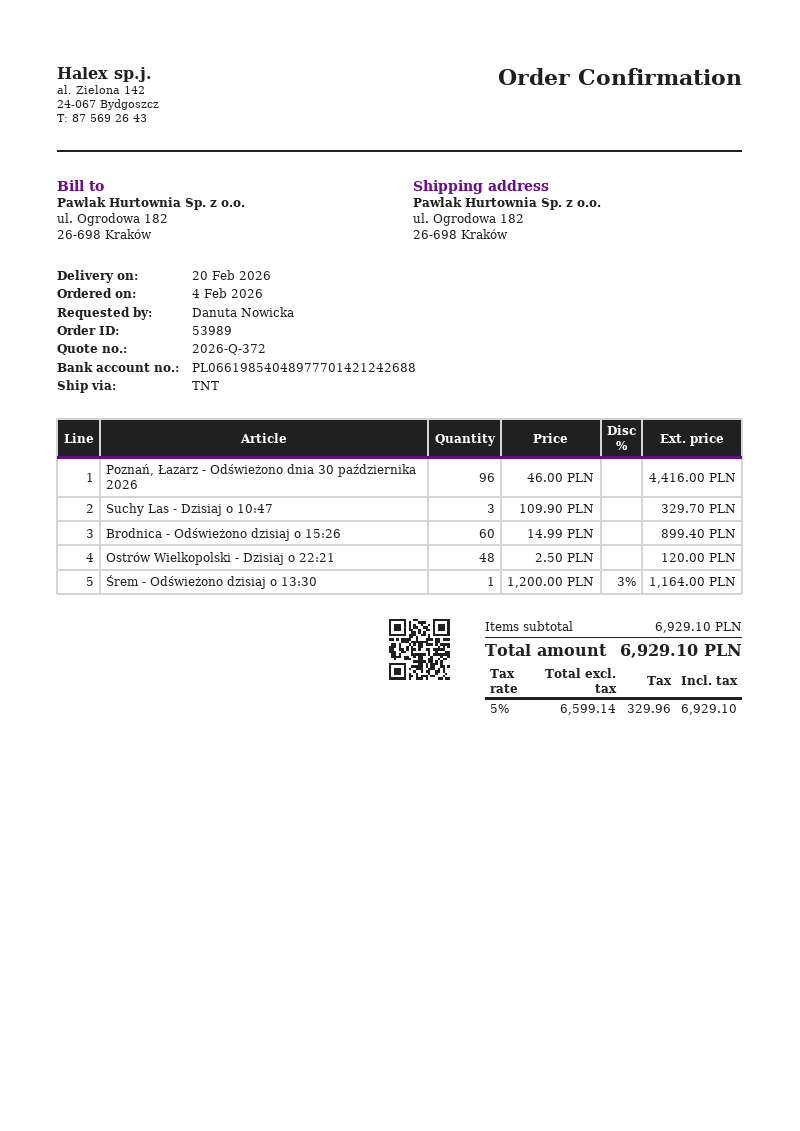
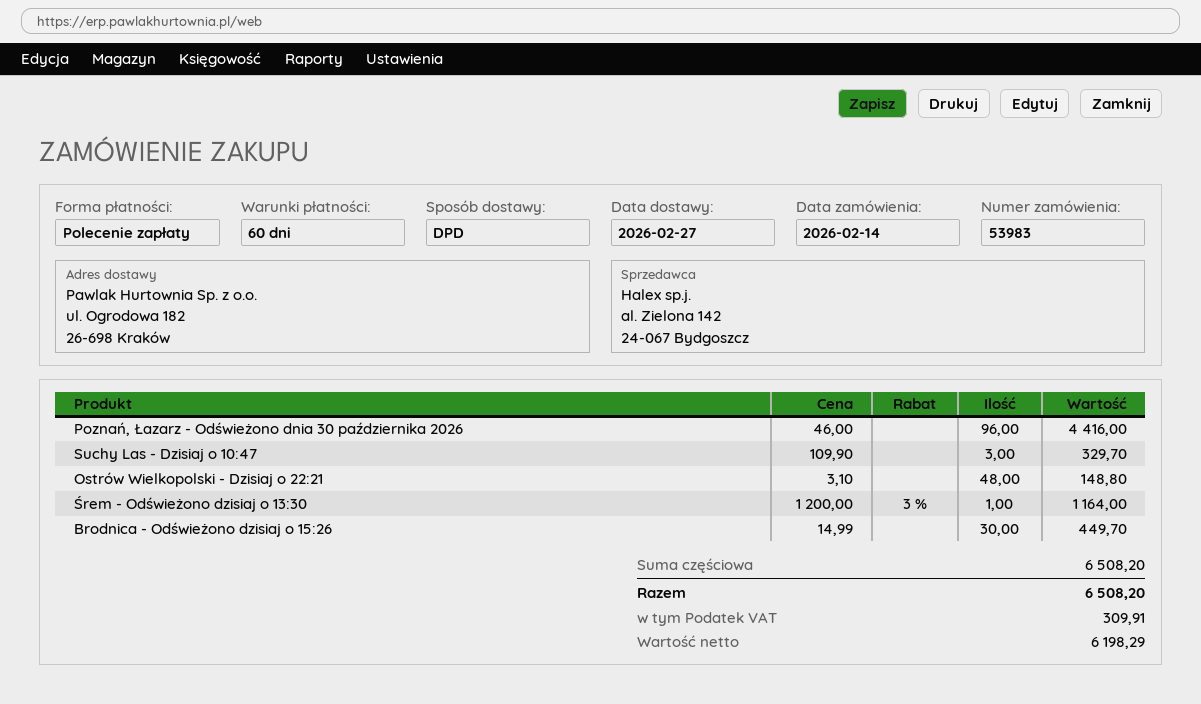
order number: 53989 -> 53983
order date: 2026-02-04 -> 2026-02-14
delivery date: 2026-02-20 -> 2026-02-27
shipping method: TNT -> DPD
Brodnica - Odświeżono dzisiaj o 15:26: 60 x 14.99 = 899.40 -> 30 x 14.99 = 449.70
Ostrów Wielkopolski - Dzisiaj o 22:21: 48 x 2.50 = 120.00 -> 48 x 3.10 = 148.80
subtotal: 6929.10 -> 6508.20
net: 6599.14 -> 6198.29
tax: 329.96 -> 309.91
total: 6929.10 -> 6508.20

